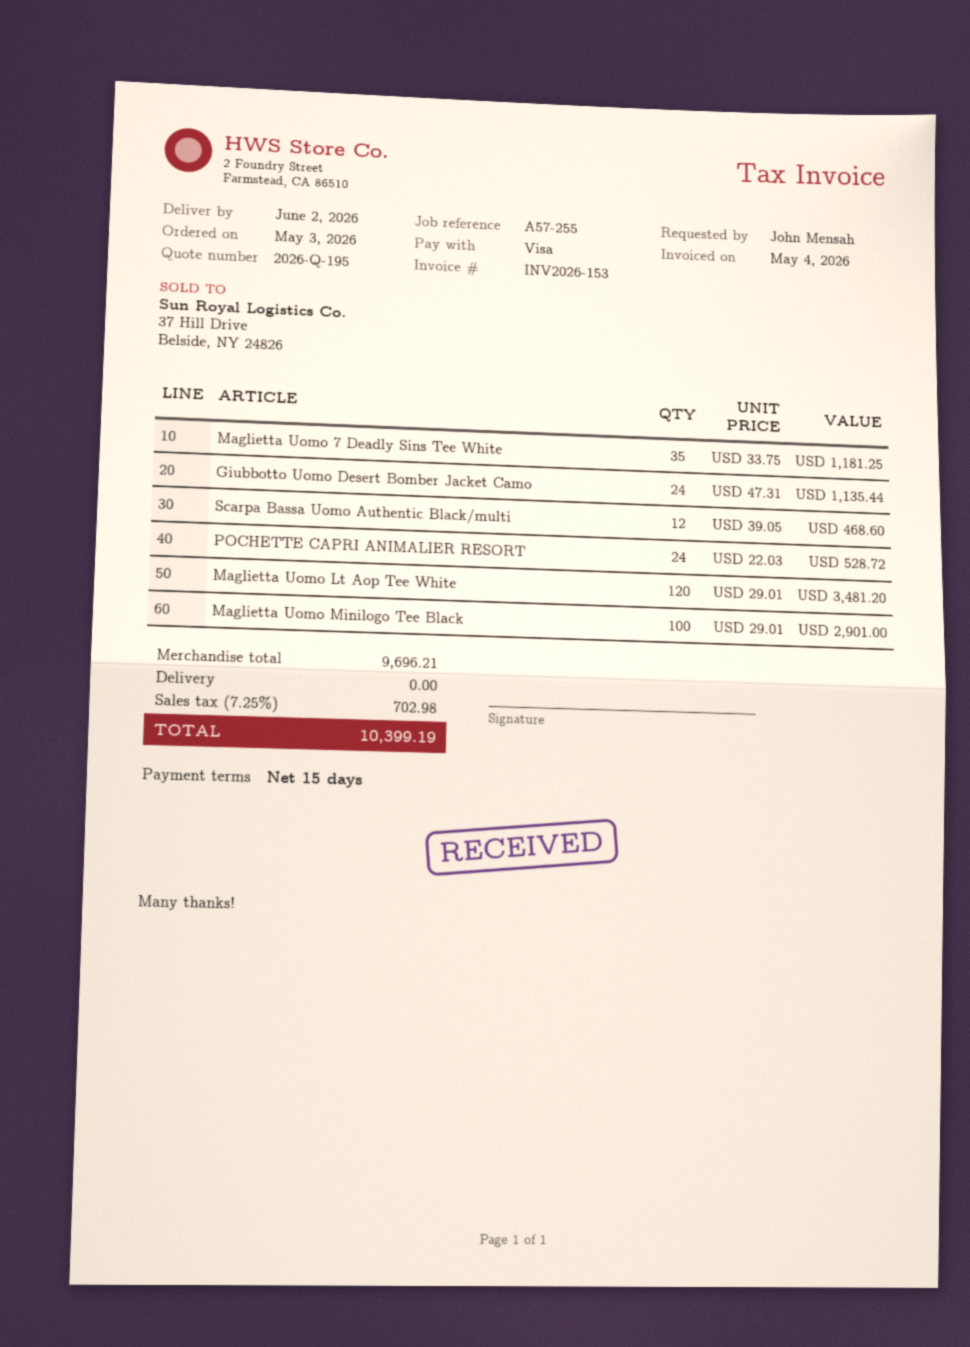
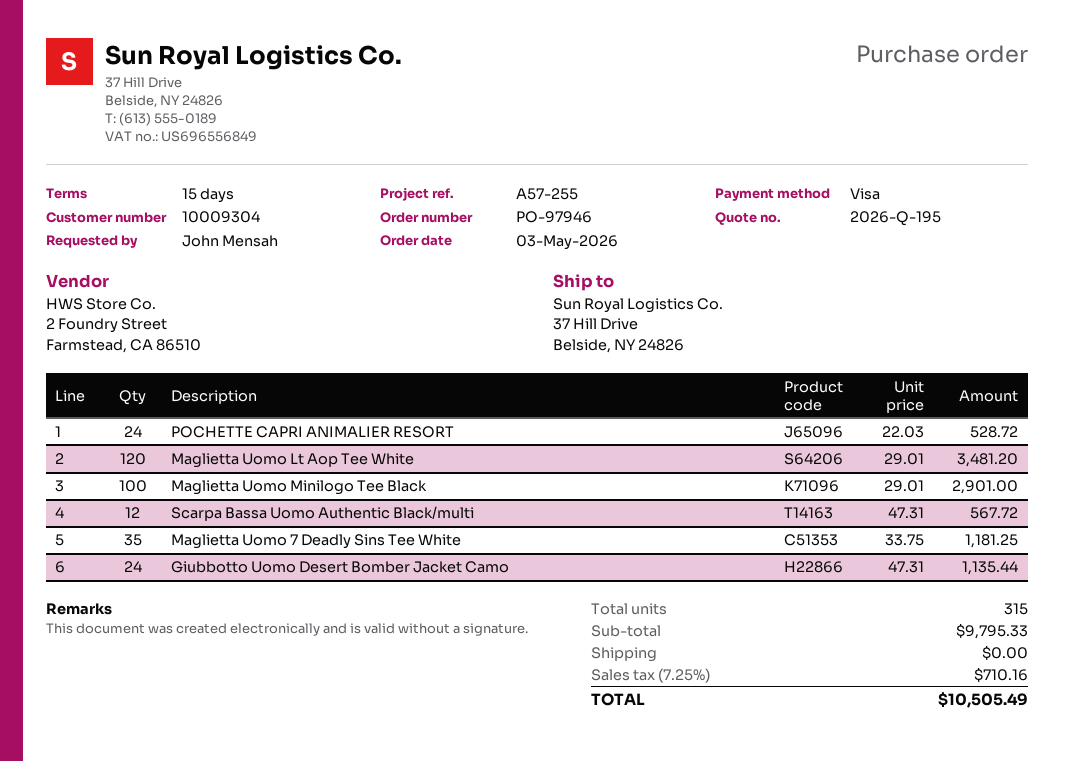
Scarpa Bassa Uomo Authentic Black/multi: 12 x 39.05 = 468.60 -> 12 x 47.31 = 567.72
subtotal: 9696.21 -> 9795.33
tax: 7.25% = 702.98 -> 7.25% = 710.16
total: 10399.19 -> 10505.49

